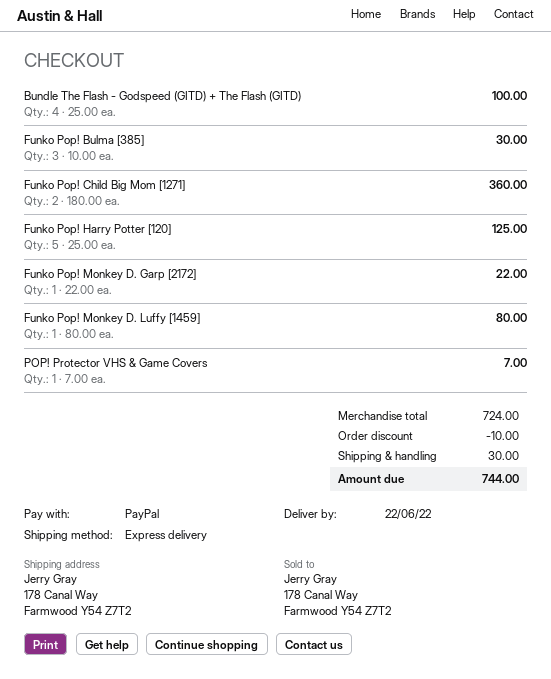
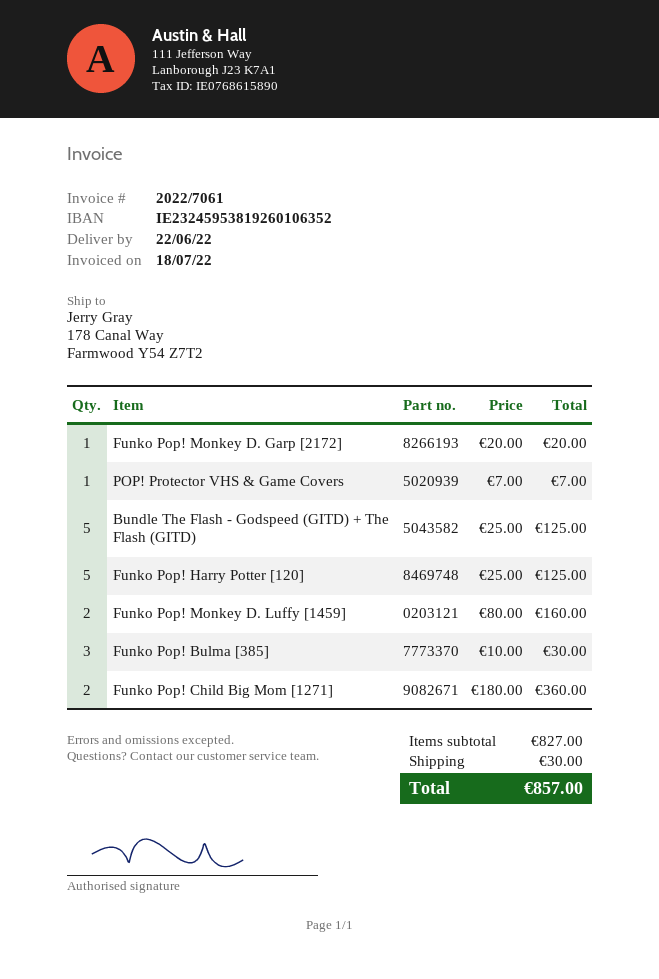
Bundle The Flash - Godspeed (GITD) + The Flash (GITD): 4 x 25.00 = 100.00 -> 5 x 25.00 = 125.00
Funko Pop! Monkey D. Garp [2172]: 1 x 22.00 = 22.00 -> 1 x 20.00 = 20.00
Funko Pop! Monkey D. Luffy [1459]: 1 x 80.00 = 80.00 -> 2 x 80.00 = 160.00
subtotal: 724.00 -> 827.00
discount: 10.00 -> none
total: 744.00 -> 857.00

